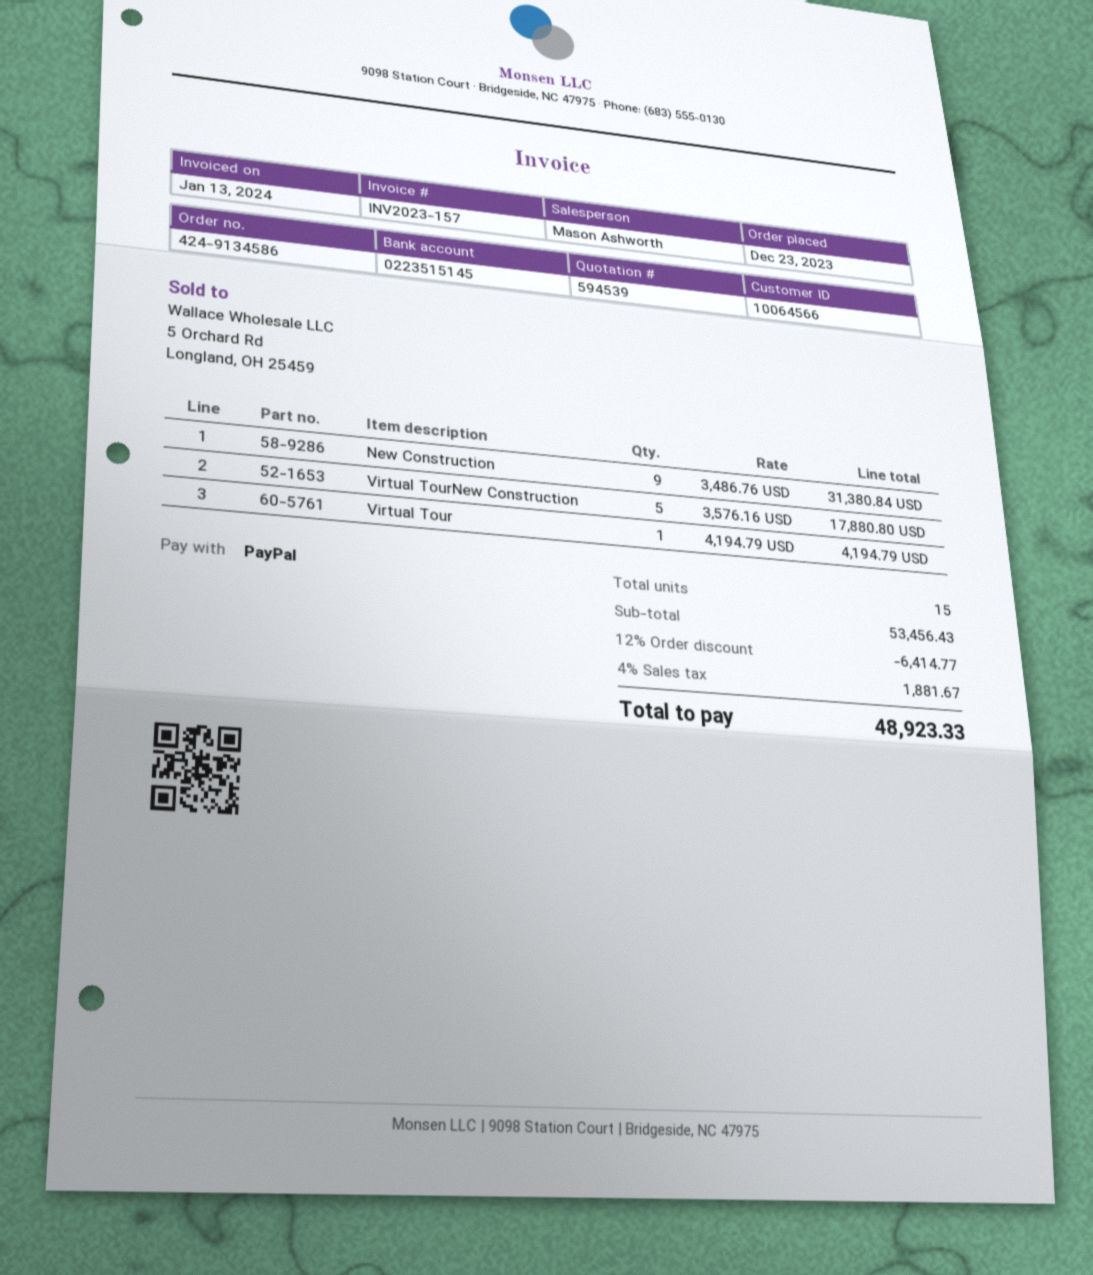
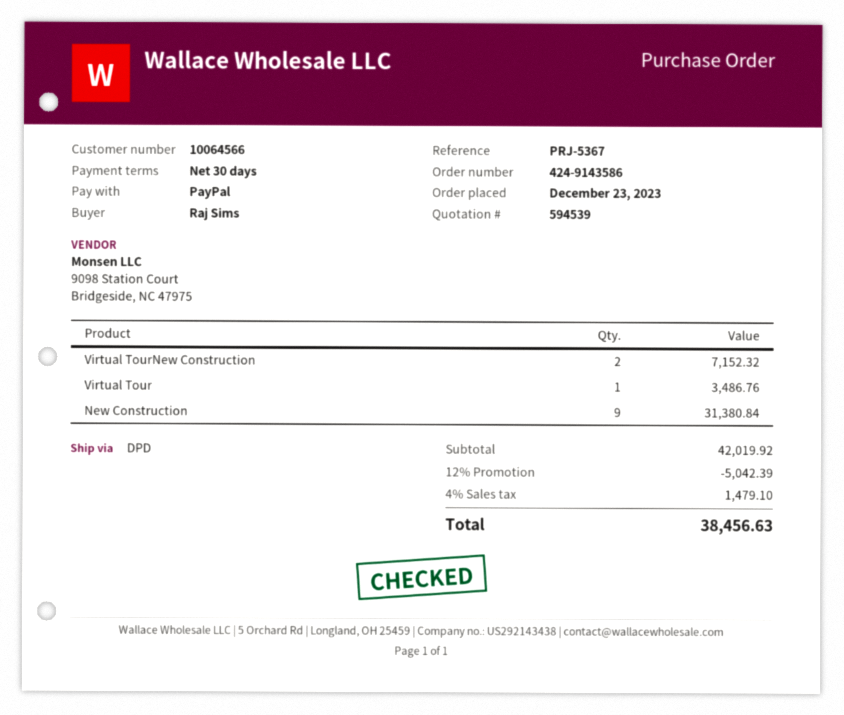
order number: 424-9134586 -> 424-9143586
Virtual TourNew Construction: 5 for 17880.80 -> 2 for 7152.32
Virtual Tour: 1 for 4194.79 -> 1 for 3486.76
subtotal: 53456.43 -> 42019.92
discount: 12% = 6414.77 -> 12% = 5042.39
tax: 4% = 1881.67 -> 4% = 1479.10
total: 48923.33 -> 38456.63

